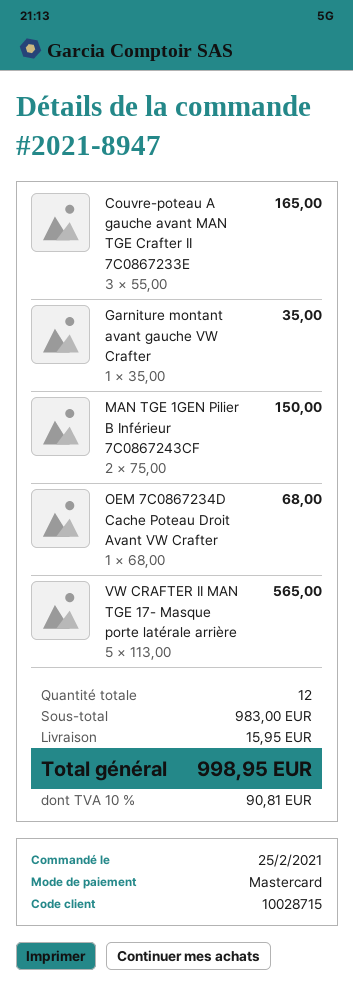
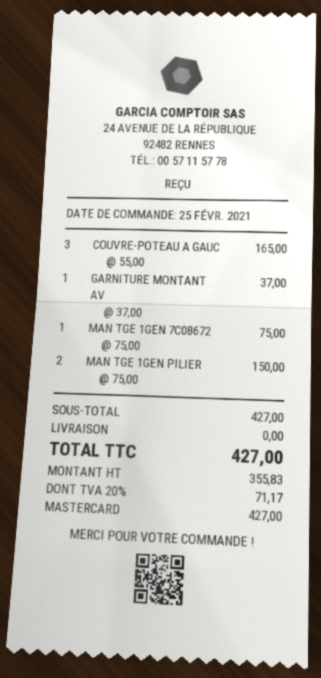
Garniture montant avant gauche VW Crafter: 1 x 35.00 = 35.00 -> 1 x 37.00 = 37.00
OEM 7C0867234D Cache Poteau Droit Avant VW Crafter: 1 x 68.00 = 68.00 -> none
VW CRAFTER II MAN TGE 17- Masque porte latérale arrière: 5 x 113.00 = 565.00 -> none
MAN TGE 1GEN 7C08672: none -> 1 x 75.00 = 75.00
subtotal: 983.00 -> 427.00
shipping: 15.95 -> 0.00
tax: 10% = 90.81 -> 20% = 71.17
total: 998.95 -> 427.00

